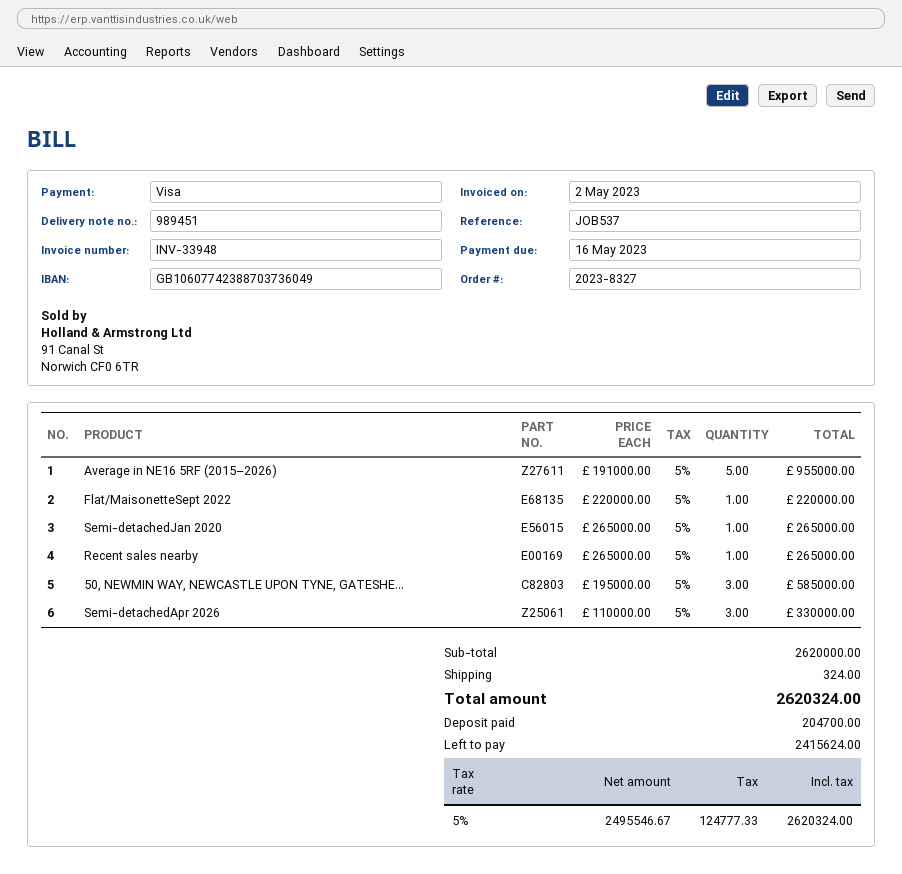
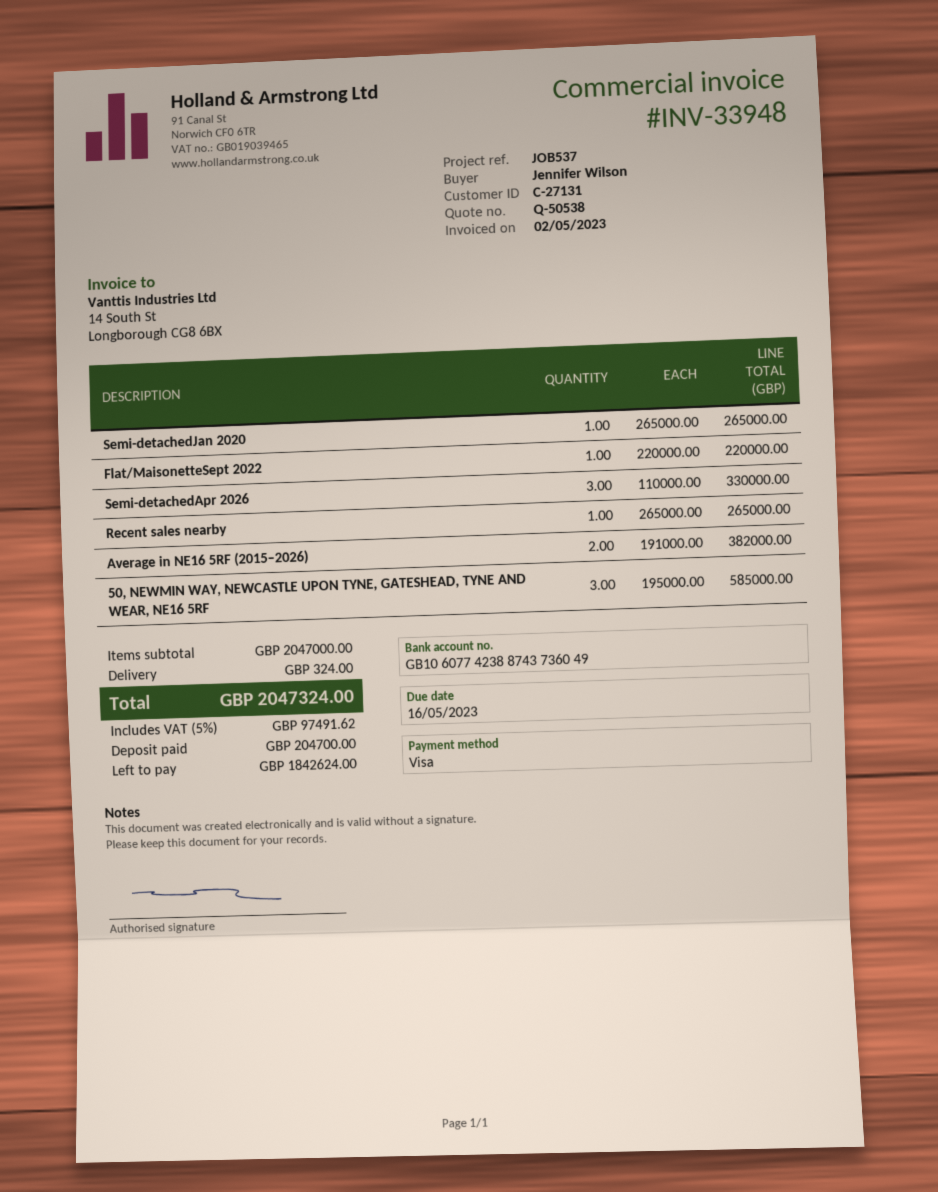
bank account: GB10607742388703736049 -> GB10607742388743736049
Average in NE16 5RF (2015–2026): 5 x 191000.00 = 955000.00 -> 2 x 191000.00 = 382000.00
subtotal: 2620000.00 -> 2047000.00
tax: 5% = 124777.33 -> 5% = 97491.62
total: 2620324.00 -> 2047324.00
balance: 2415624.00 -> 1842624.00

